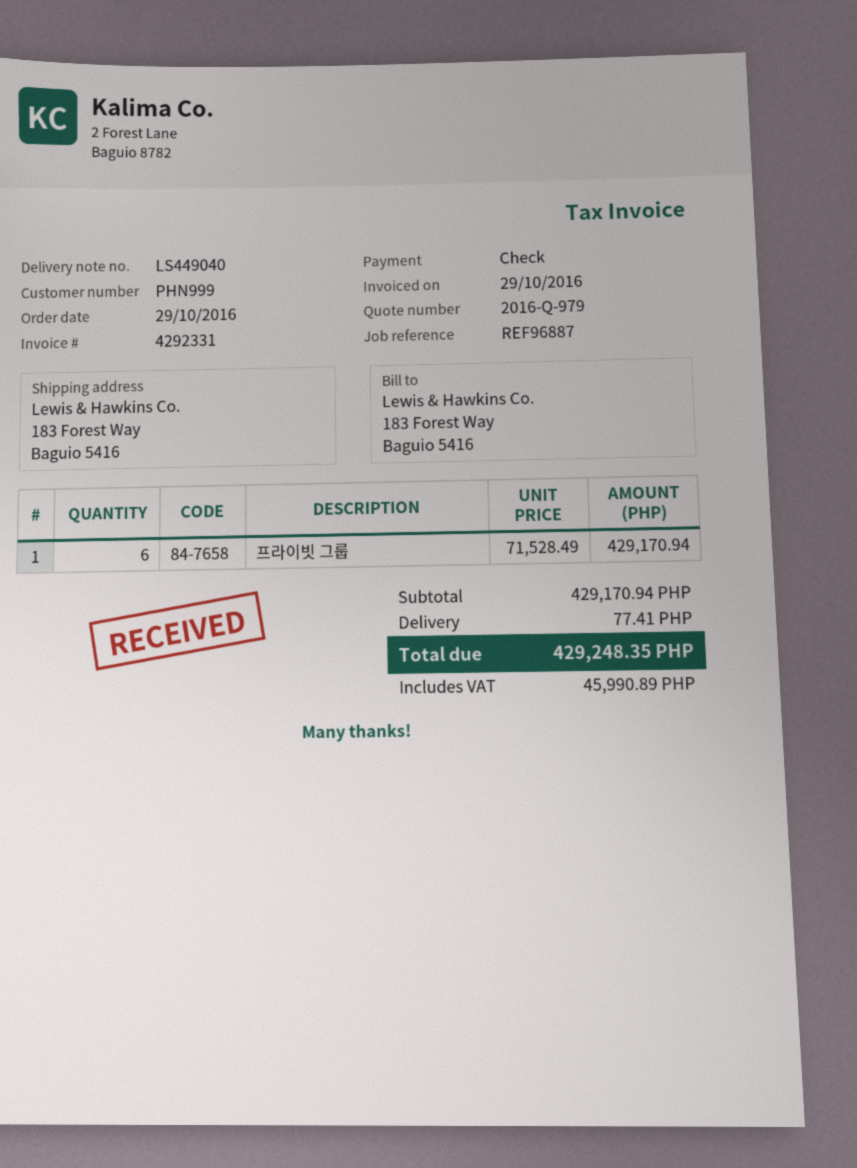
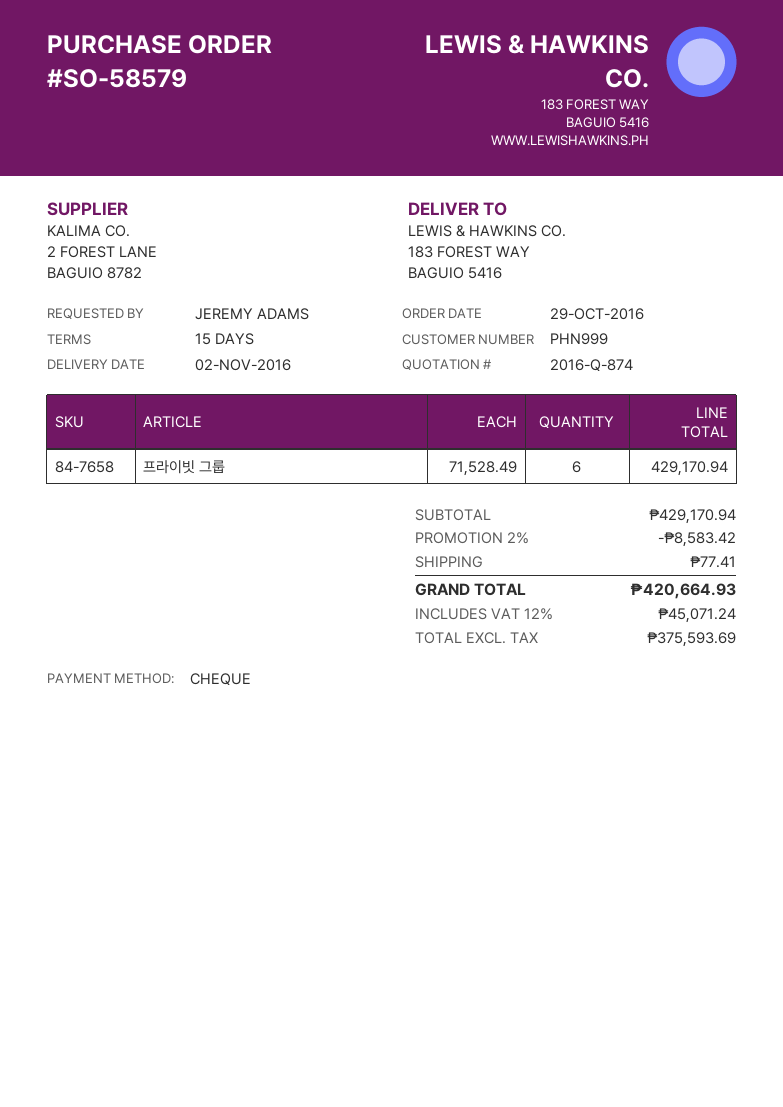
quote number: 2016-Q-979 -> 2016-Q-874
discount: none -> 2% = 8583.42
tax: 45990.89 -> 45071.24
total: 429248.35 -> 420664.93

